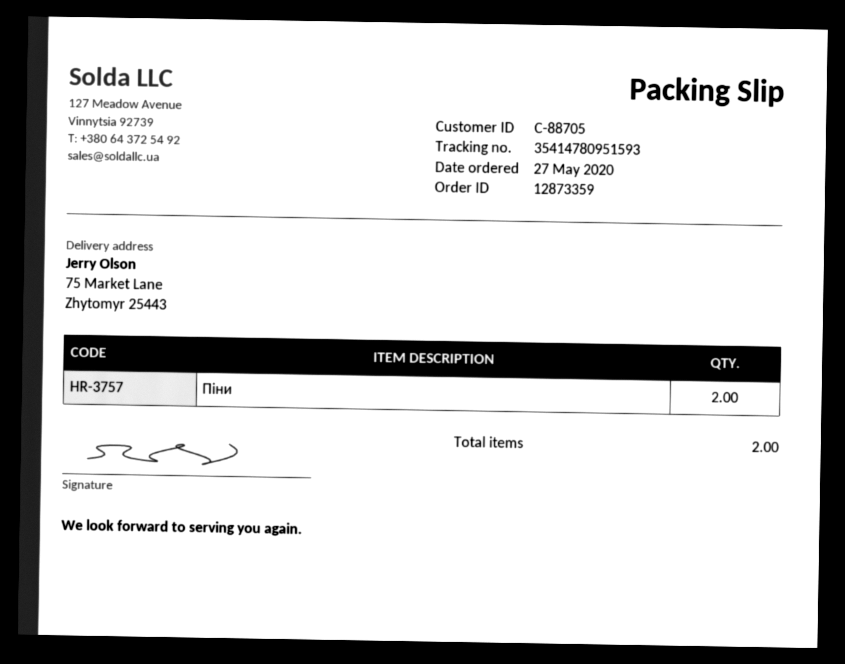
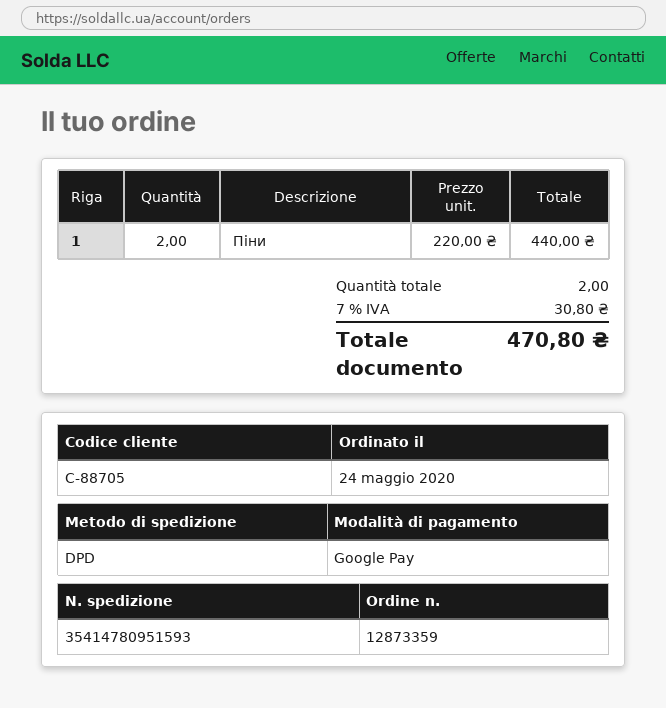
order date: 2020-05-27 -> 2020-05-24

